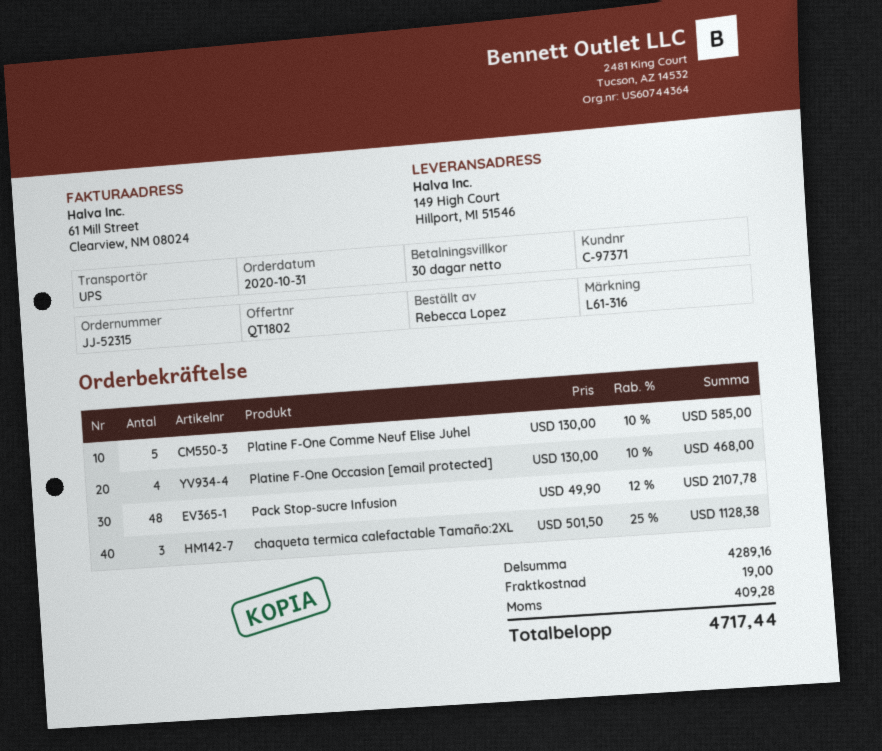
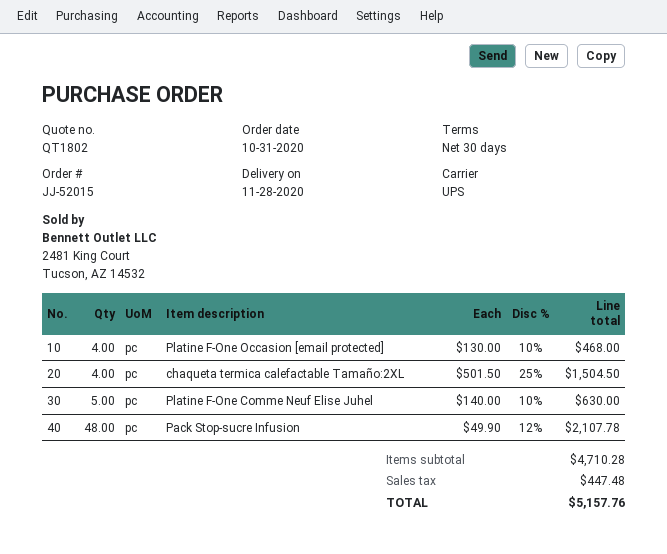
order number: JJ-52315 -> JJ-52015
Platine F-One Comme Neuf Elise Juhel: 5 x 130.00 - 10% = 585.00 -> 5 x 140.00 - 10% = 630.00
chaqueta termica calefactable Tamaño:2XL: 3 x 501.50 - 25% = 1128.38 -> 4 x 501.50 - 25% = 1504.50
subtotal: 4289.16 -> 4710.28
shipping: 19.00 -> none
tax: 409.28 -> 447.48
total: 4717.44 -> 5157.76

